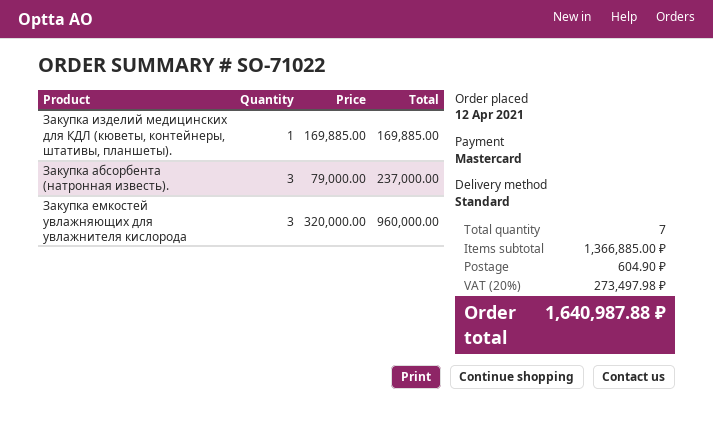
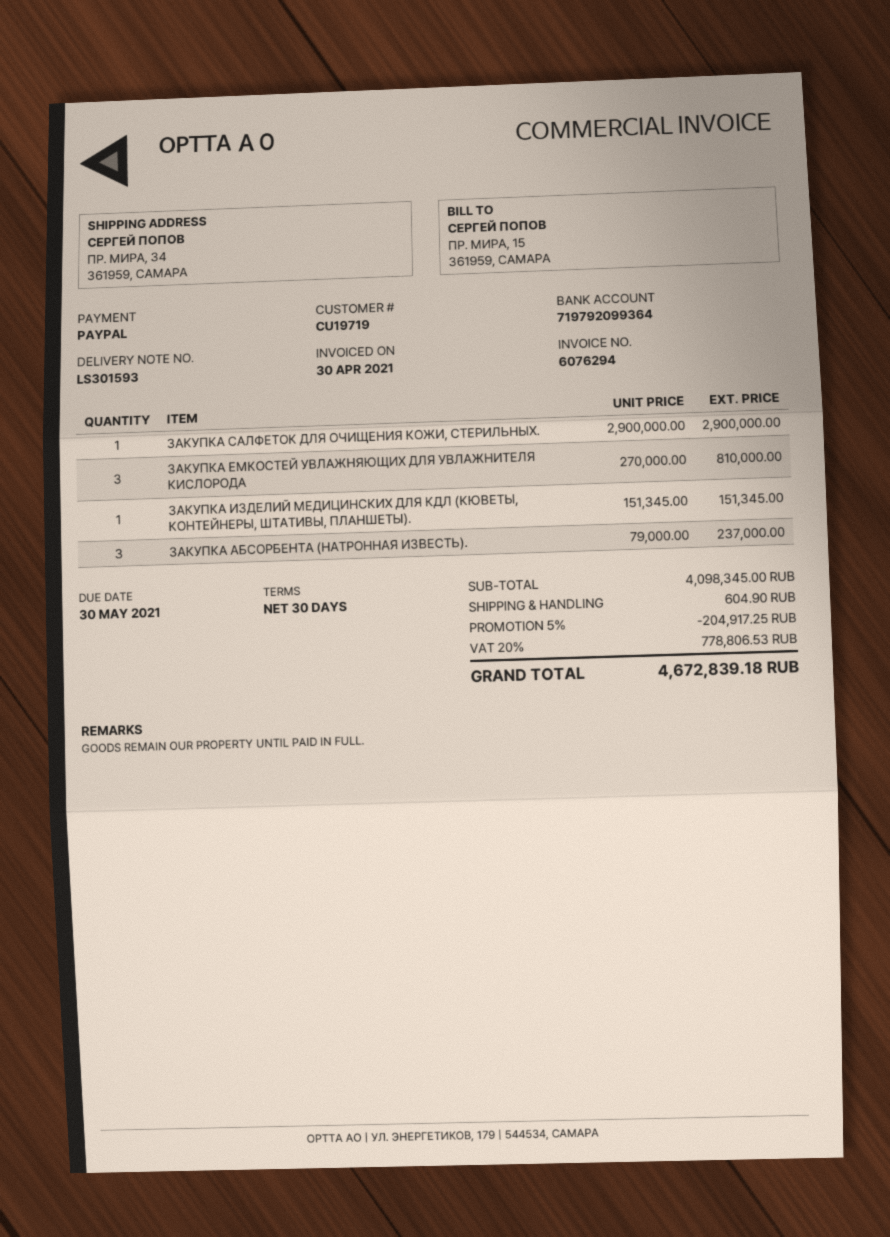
payment method: Mastercard -> PayPal
Закупка изделий медицинских для КДЛ (кюветы, контейнеры, штативы, планшеты).: 1 x 169885.00 = 169885.00 -> 1 x 151345.00 = 151345.00
Закупка емкостей увлажняющих для увлажнителя кислорода: 3 x 320000.00 = 960000.00 -> 3 x 270000.00 = 810000.00
ЗАКУПКА САЛФЕТОК ДЛЯ ОЧИЩЕНИЯ КОЖИ, СТЕРИЛЬНЫХ.: none -> 1 x 2900000.00 = 2900000.00
subtotal: 1366885.00 -> 4098345.00
discount: none -> 5% = 204917.25
tax: 20% = 273497.98 -> 20% = 778806.53
total: 1640987.88 -> 4672839.18

